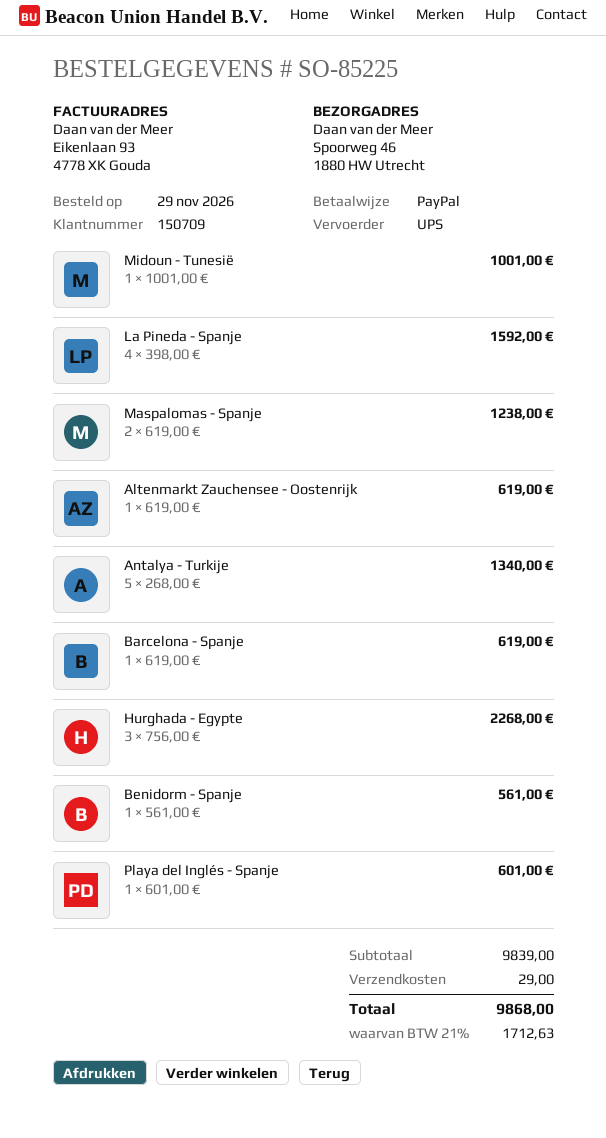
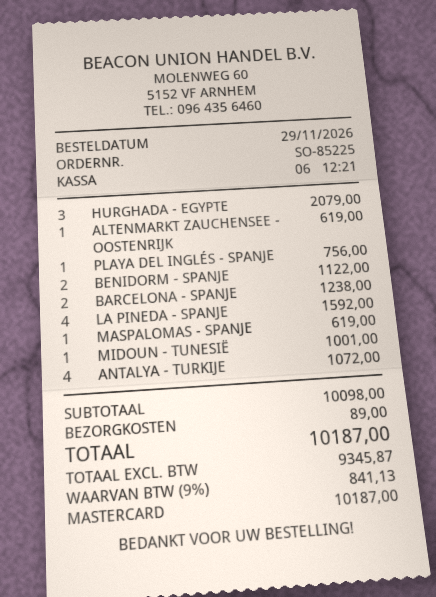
payment method: PayPal -> Mastercard
Maspalomas - Spanje: 2 for 1238.00 -> 1 for 619.00
Antalya - Turkije: 5 for 1340.00 -> 4 for 1072.00
Barcelona - Spanje: 1 for 619.00 -> 2 for 1238.00
Hurghada - Egypte: 3 for 2268.00 -> 3 for 2079.00
Benidorm - Spanje: 1 for 561.00 -> 2 for 1122.00
Playa del Inglés - Spanje: 1 for 601.00 -> 1 for 756.00
subtotal: 9839.00 -> 10098.00
shipping: 29.00 -> 89.00
tax: 21% = 1712.63 -> 9% = 841.13
total: 9868.00 -> 10187.00

